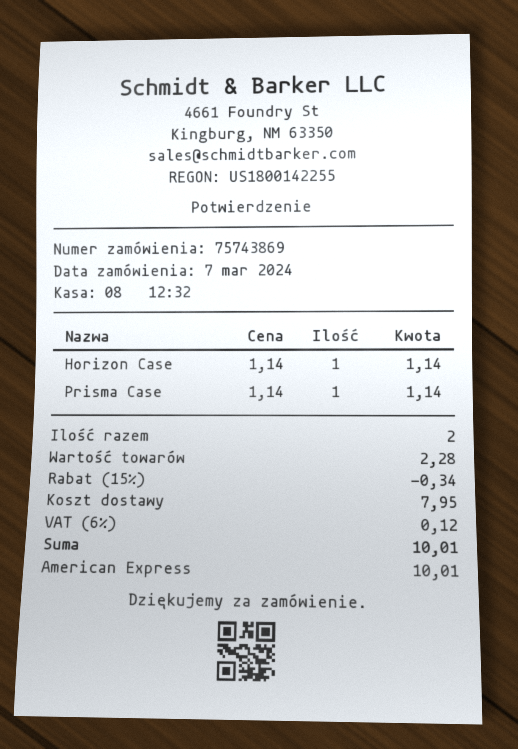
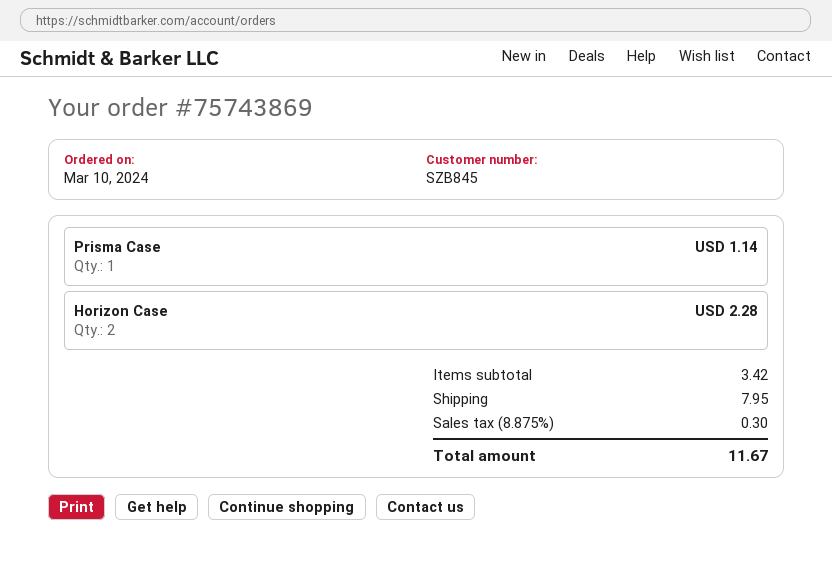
order date: 2024-03-07 -> 2024-03-10
Horizon Case: 1 for 1.14 -> 2 for 2.28
subtotal: 2.28 -> 3.42
discount: 15% = 0.34 -> none
tax: 6% = 0.12 -> 8.875% = 0.30
total: 10.01 -> 11.67

